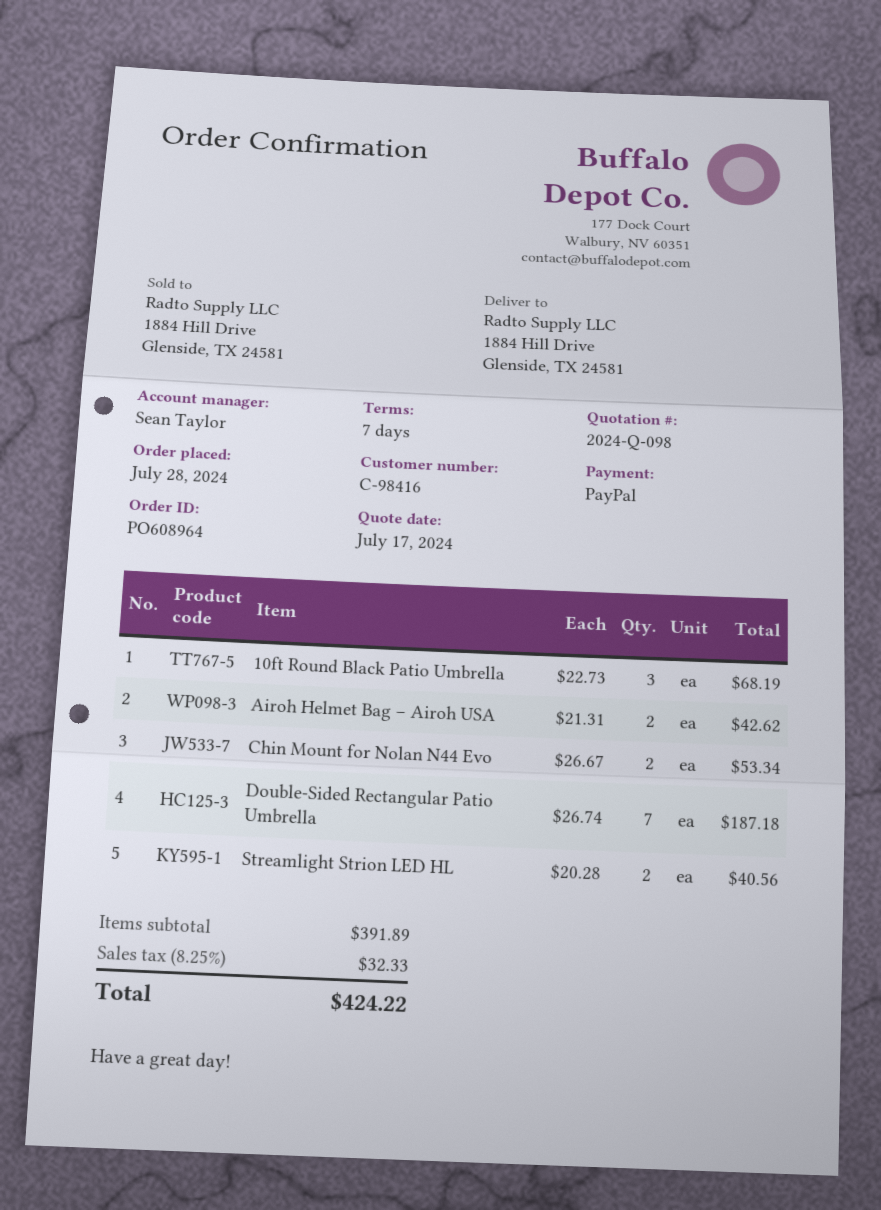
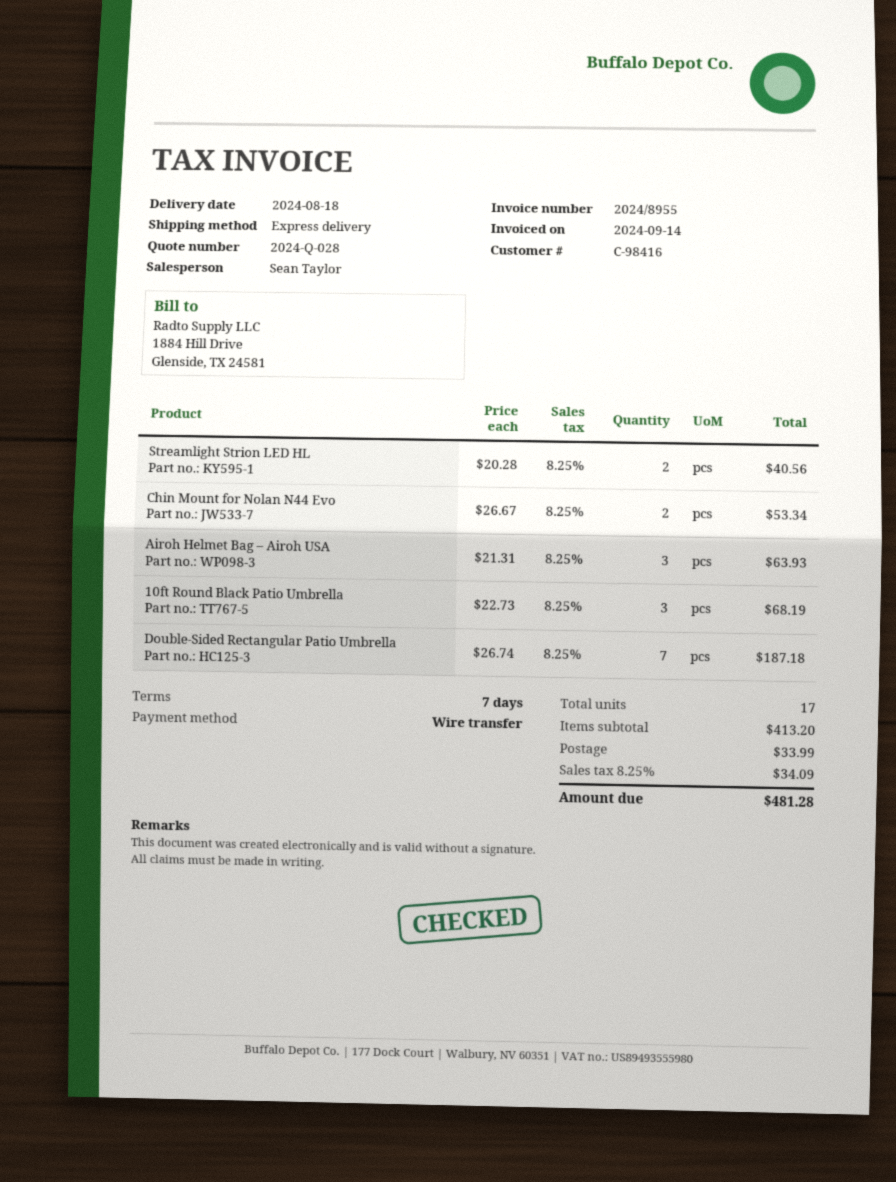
quote number: 2024-Q-098 -> 2024-Q-028
payment method: PayPal -> bank transfer
Airoh Helmet Bag – Airoh USA: 2 x 21.31 = 42.62 -> 3 x 21.31 = 63.93
subtotal: 391.89 -> 413.20
shipping: none -> 33.99
tax: 8.25% = 32.33 -> 8.25% = 34.09
total: 424.22 -> 481.28

